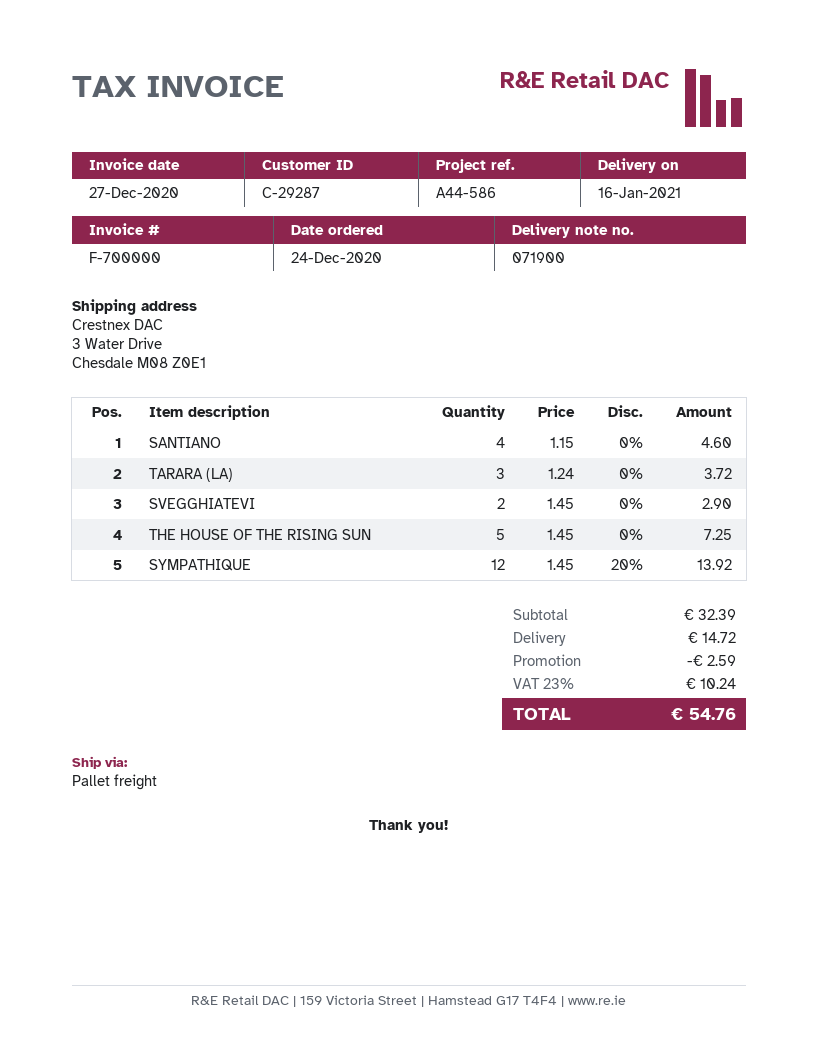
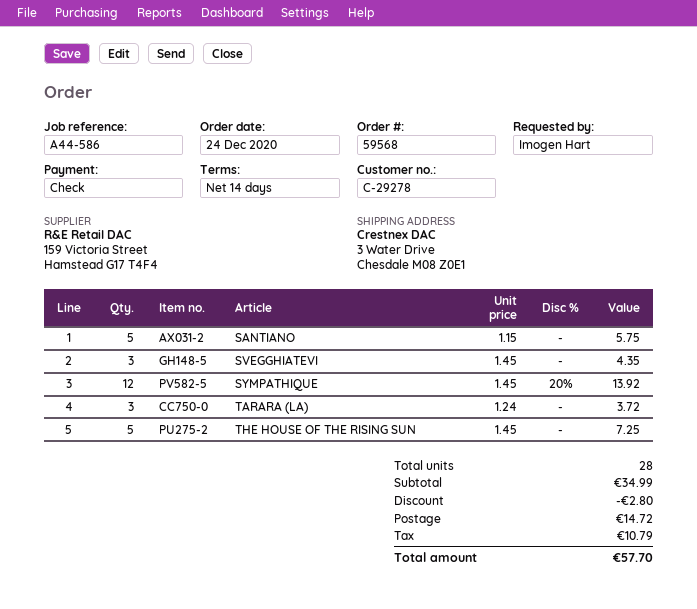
customer number: C-29287 -> C-29278
SANTIANO: 4 x 1.15 = 4.60 -> 5 x 1.15 = 5.75
SVEGGHIATEVI: 2 x 1.45 = 2.90 -> 3 x 1.45 = 4.35
subtotal: 32.39 -> 34.99
discount: 2.59 -> 2.80
tax: 10.24 -> 10.79
total: 54.76 -> 57.70

